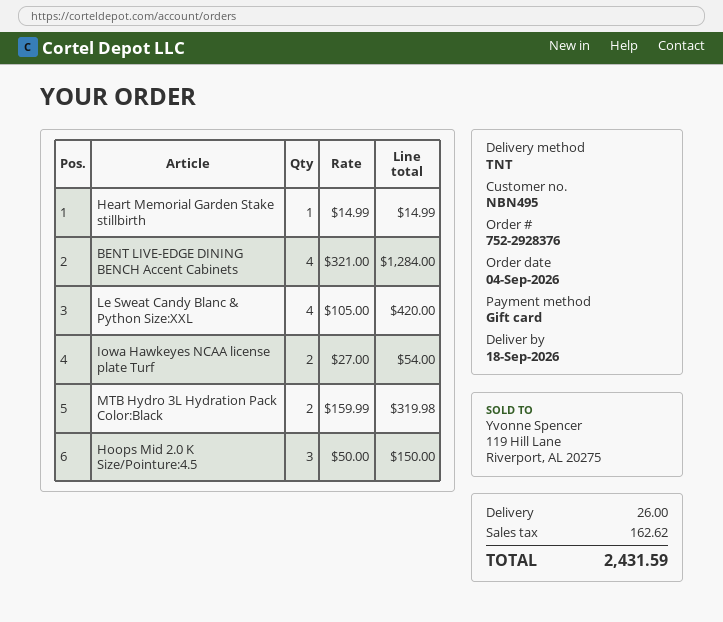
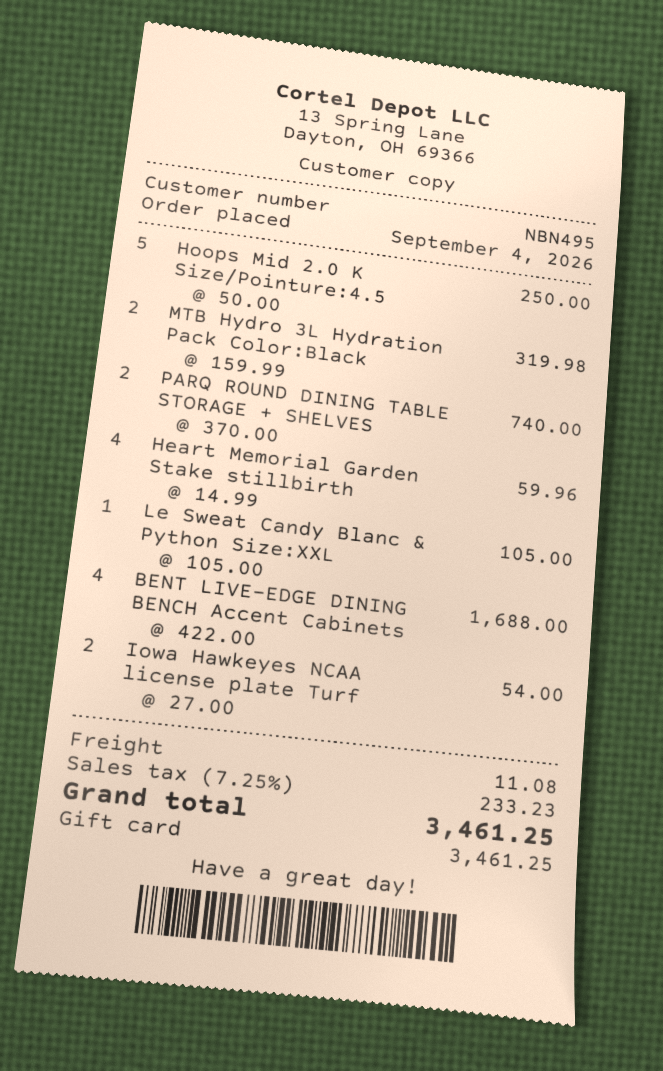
Heart Memorial Garden Stake stillbirth: 1 x 14.99 = 14.99 -> 4 x 14.99 = 59.96
BENT LIVE-EDGE DINING BENCH Accent Cabinets: 4 x 321.00 = 1284.00 -> 4 x 422.00 = 1688.00
Le Sweat Candy Blanc & Python Size:XXL: 4 x 105.00 = 420.00 -> 1 x 105.00 = 105.00
Hoops Mid 2.0 K Size/Pointure:4.5: 3 x 50.00 = 150.00 -> 5 x 50.00 = 250.00
PARQ ROUND DINING TABLE STORAGE + SHELVES: none -> 2 x 370.00 = 740.00
shipping: 26.00 -> 11.08
tax: 162.62 -> 233.23
total: 2431.59 -> 3461.25

